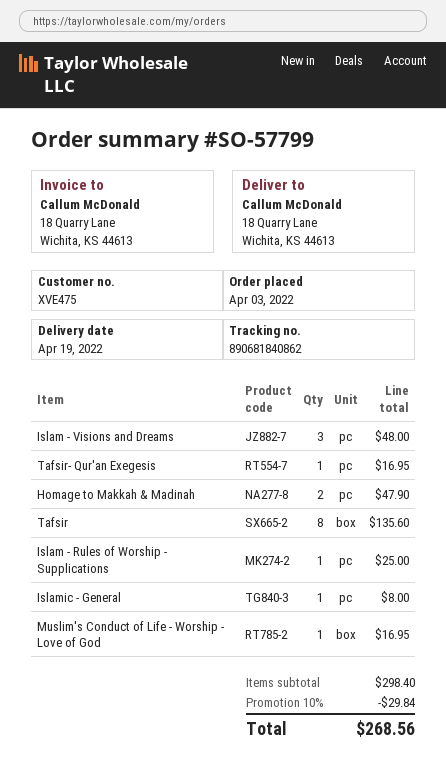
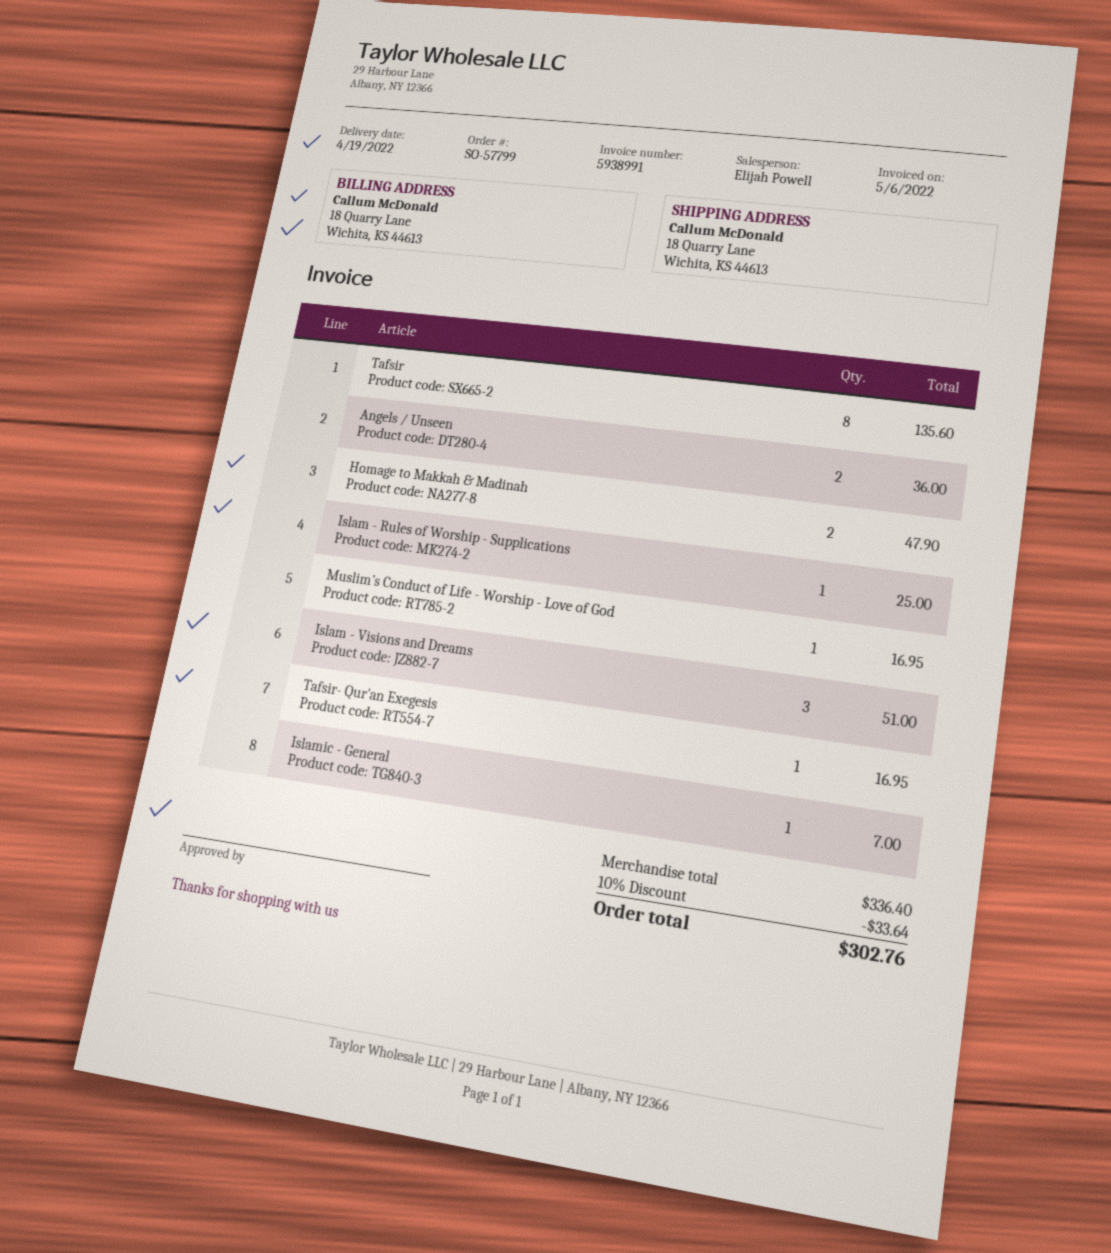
Islam - Visions and Dreams: 3 for 48.00 -> 3 for 51.00
Islamic - General: 1 for 8.00 -> 1 for 7.00
Angels / Unseen: none -> 2 for 36.00
subtotal: 298.40 -> 336.40
discount: 10% = 29.84 -> 10% = 33.64
total: 268.56 -> 302.76

